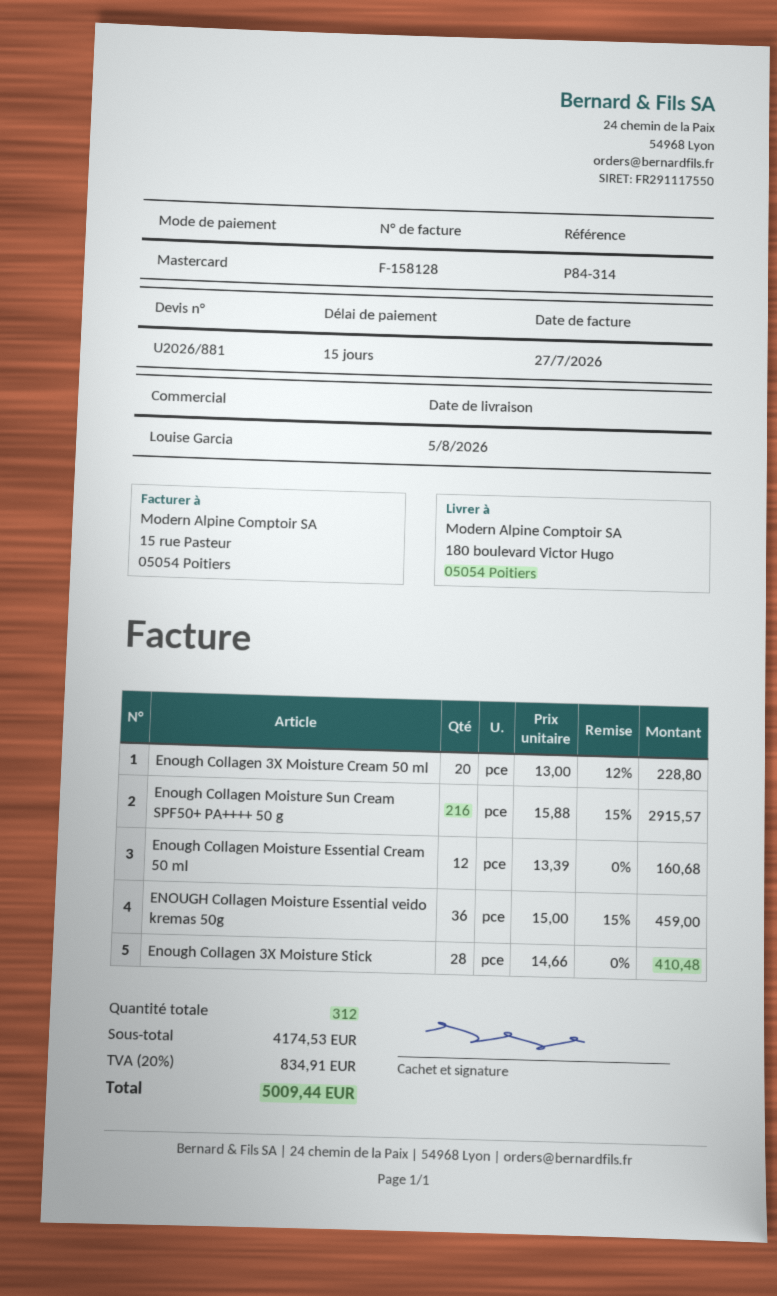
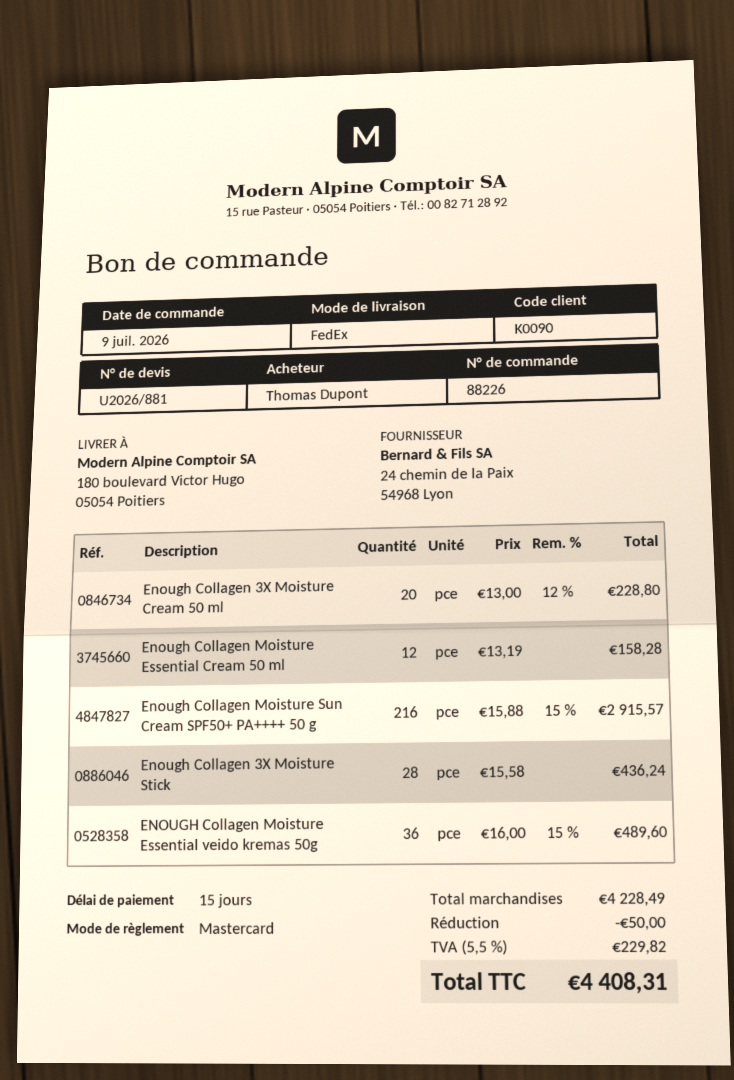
Enough Collagen Moisture Essential Cream 50 ml: 12 x 13.39 = 160.68 -> 12 x 13.19 = 158.28
ENOUGH Collagen Moisture Essential veido kremas 50g: 36 x 15.00 - 15% = 459.00 -> 36 x 16.00 - 15% = 489.60
Enough Collagen 3X Moisture Stick: 28 x 14.66 = 410.48 -> 28 x 15.58 = 436.24
subtotal: 4174.53 -> 4228.49
discount: none -> 50.00
tax: 20% = 834.91 -> 5.5% = 229.82
total: 5009.44 -> 4408.31

